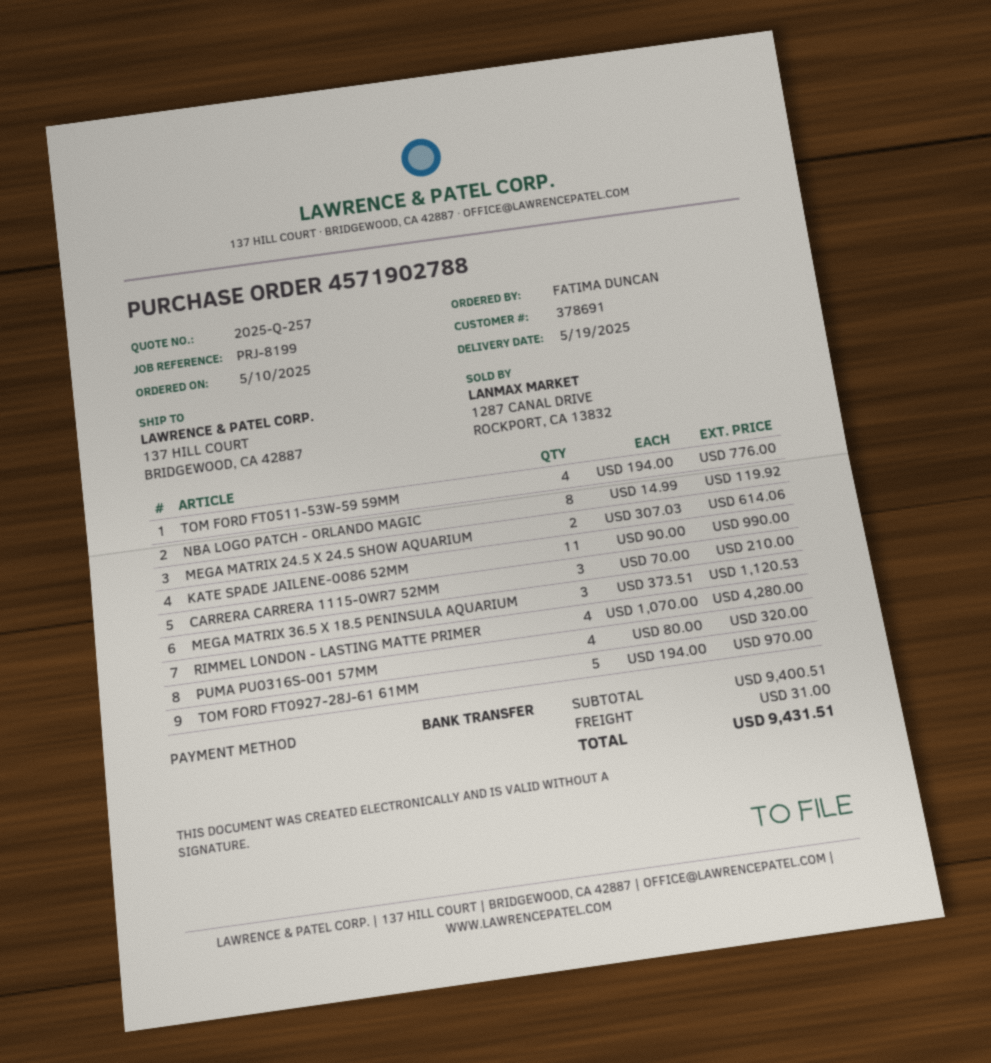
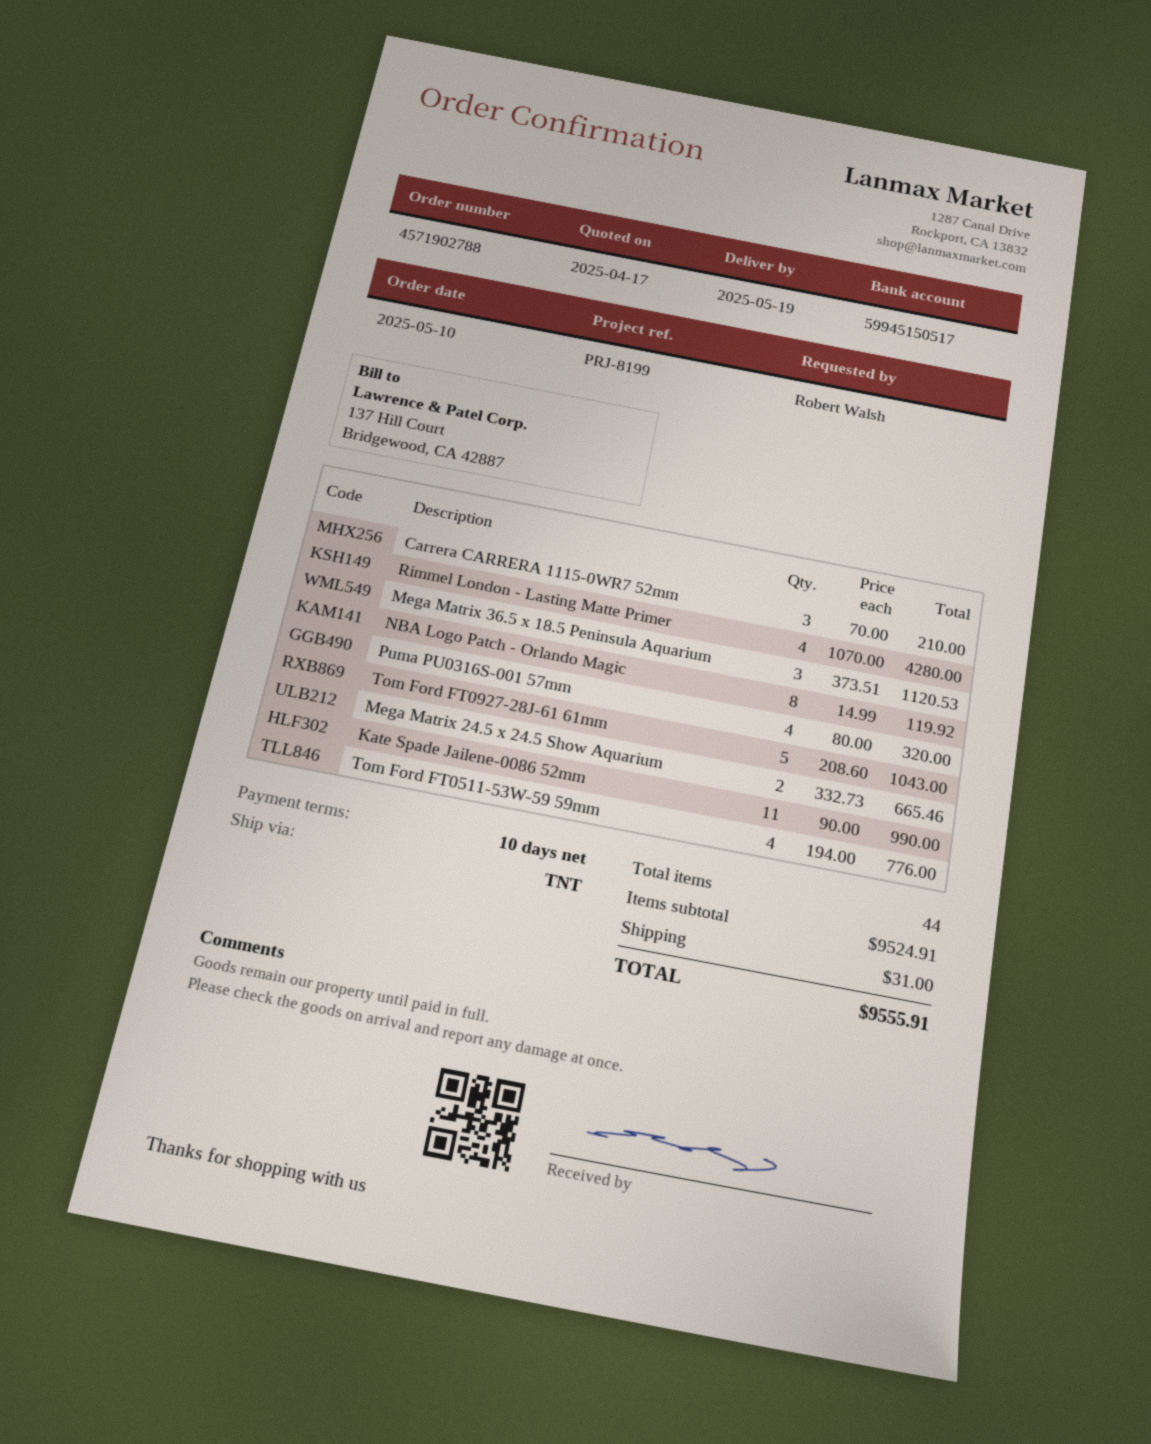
ordered by: FATIMA DUNCAN -> Robert Walsh
MEGA MATRIX 24.5 X 24.5 SHOW AQUARIUM: 2 x 307.03 = 614.06 -> 2 x 332.73 = 665.46
TOM FORD FT0927-28J-61 61MM: 5 x 194.00 = 970.00 -> 5 x 208.60 = 1043.00
subtotal: 9400.51 -> 9524.91
total: 9431.51 -> 9555.91

